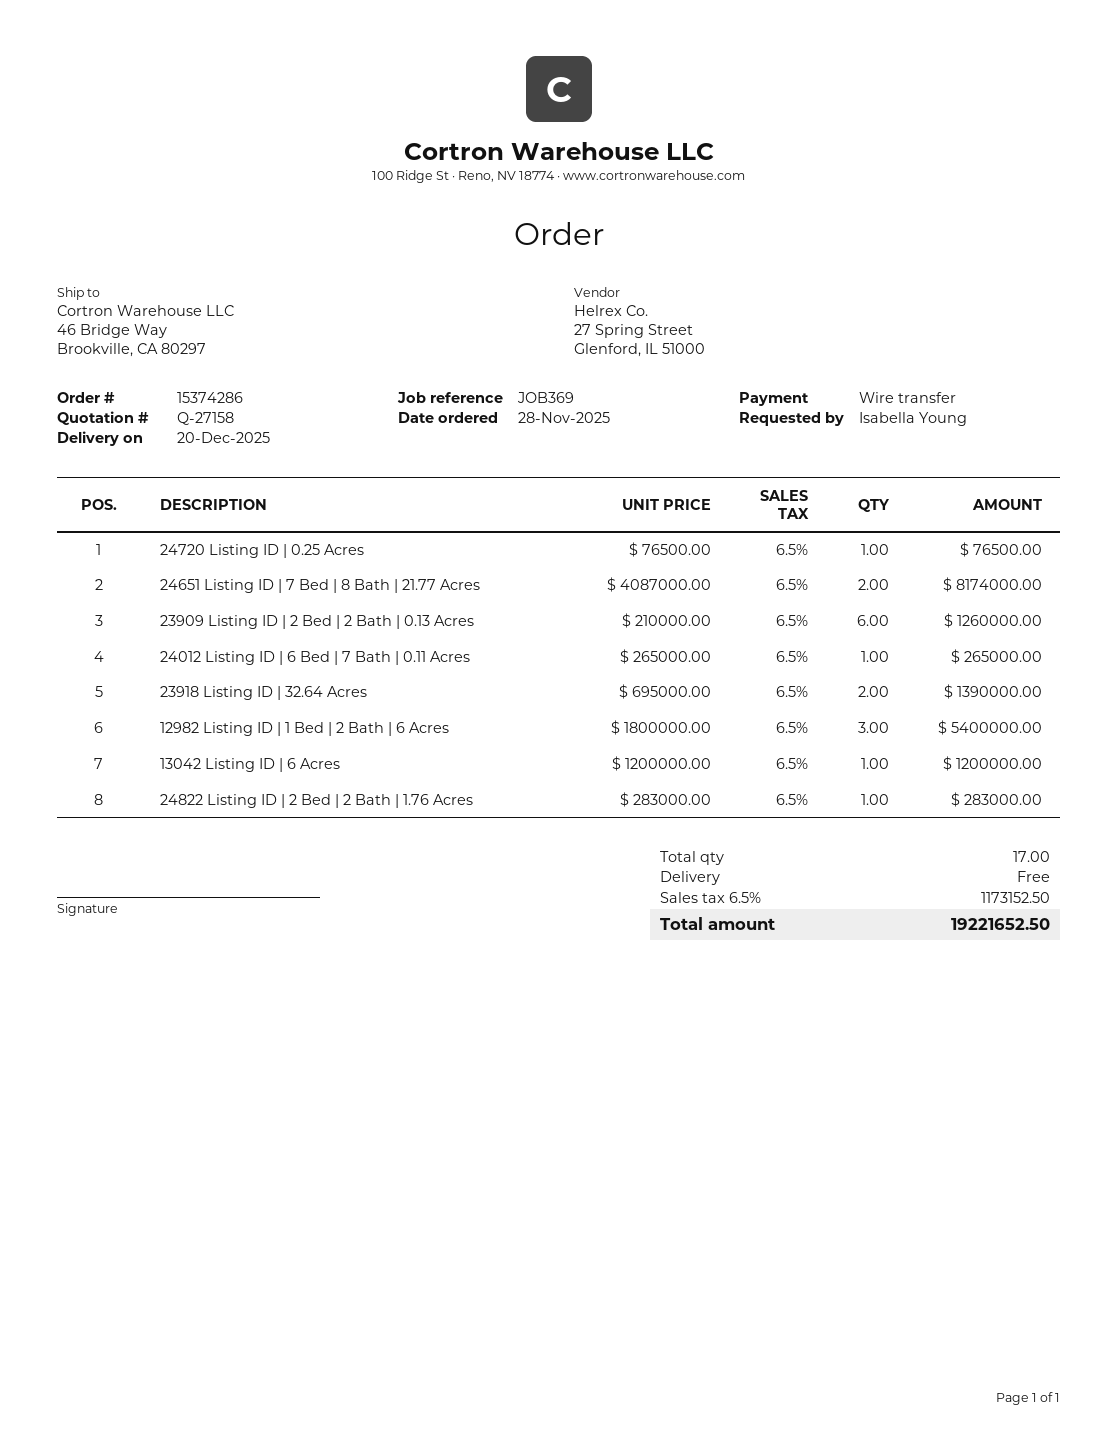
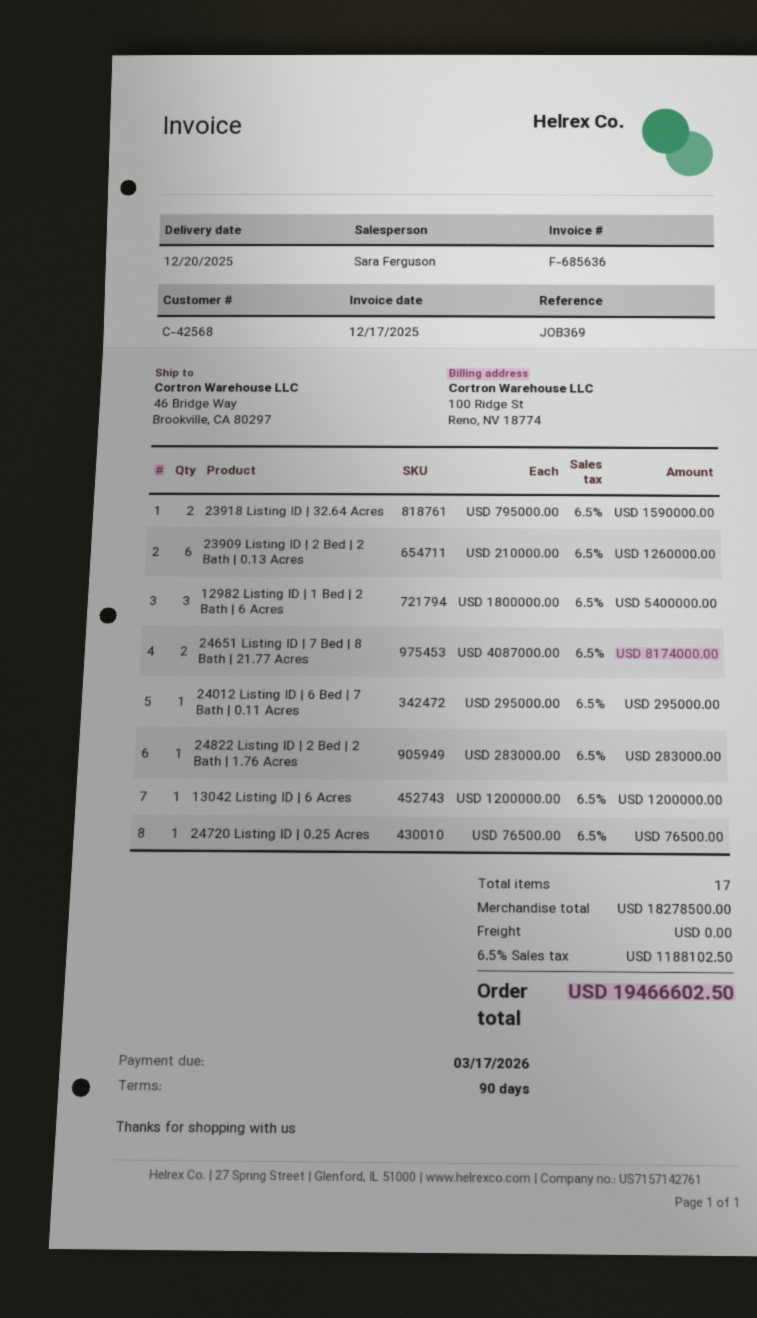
24012 Listing ID | 6 Bed | 7 Bath | 0.11 Acres: 1 x 265000.00 = 265000.00 -> 1 x 295000.00 = 295000.00
23918 Listing ID | 32.64 Acres: 2 x 695000.00 = 1390000.00 -> 2 x 795000.00 = 1590000.00
tax: 6.5% = 1173152.50 -> 6.5% = 1188102.50
total: 19221652.50 -> 19466602.50

